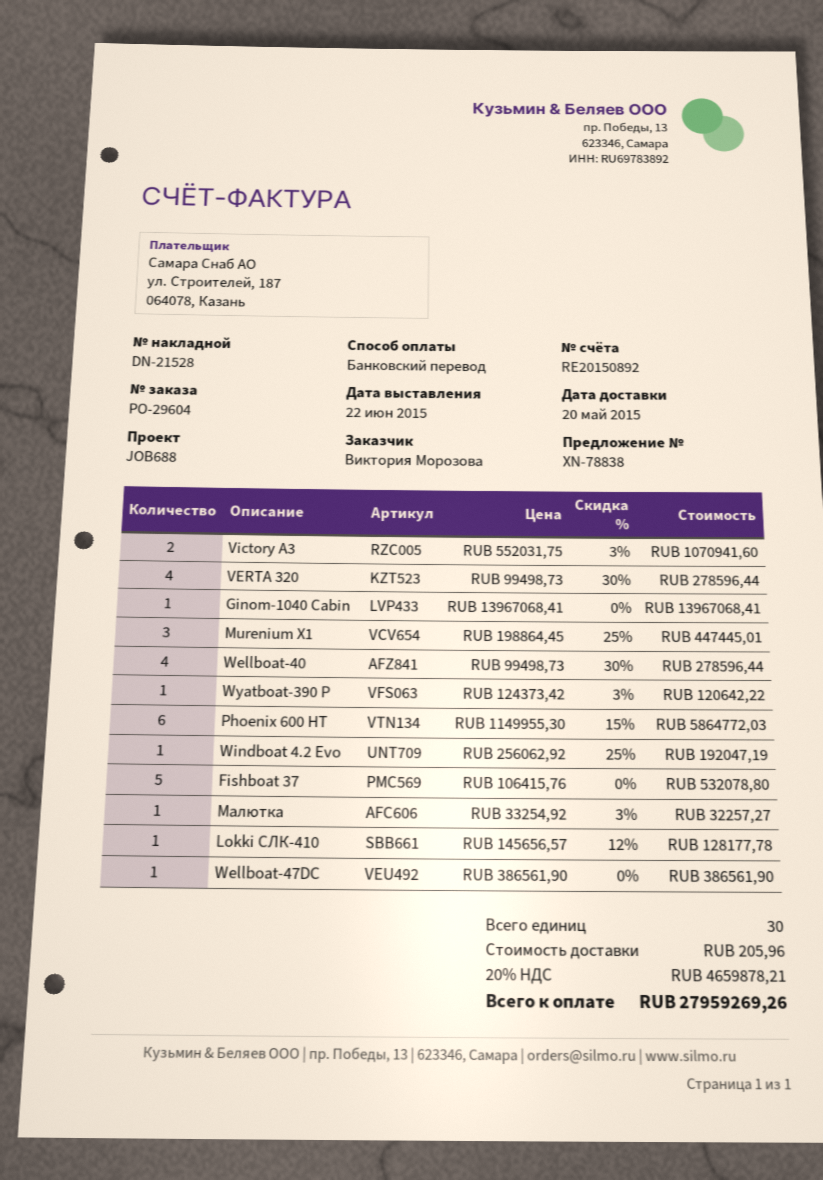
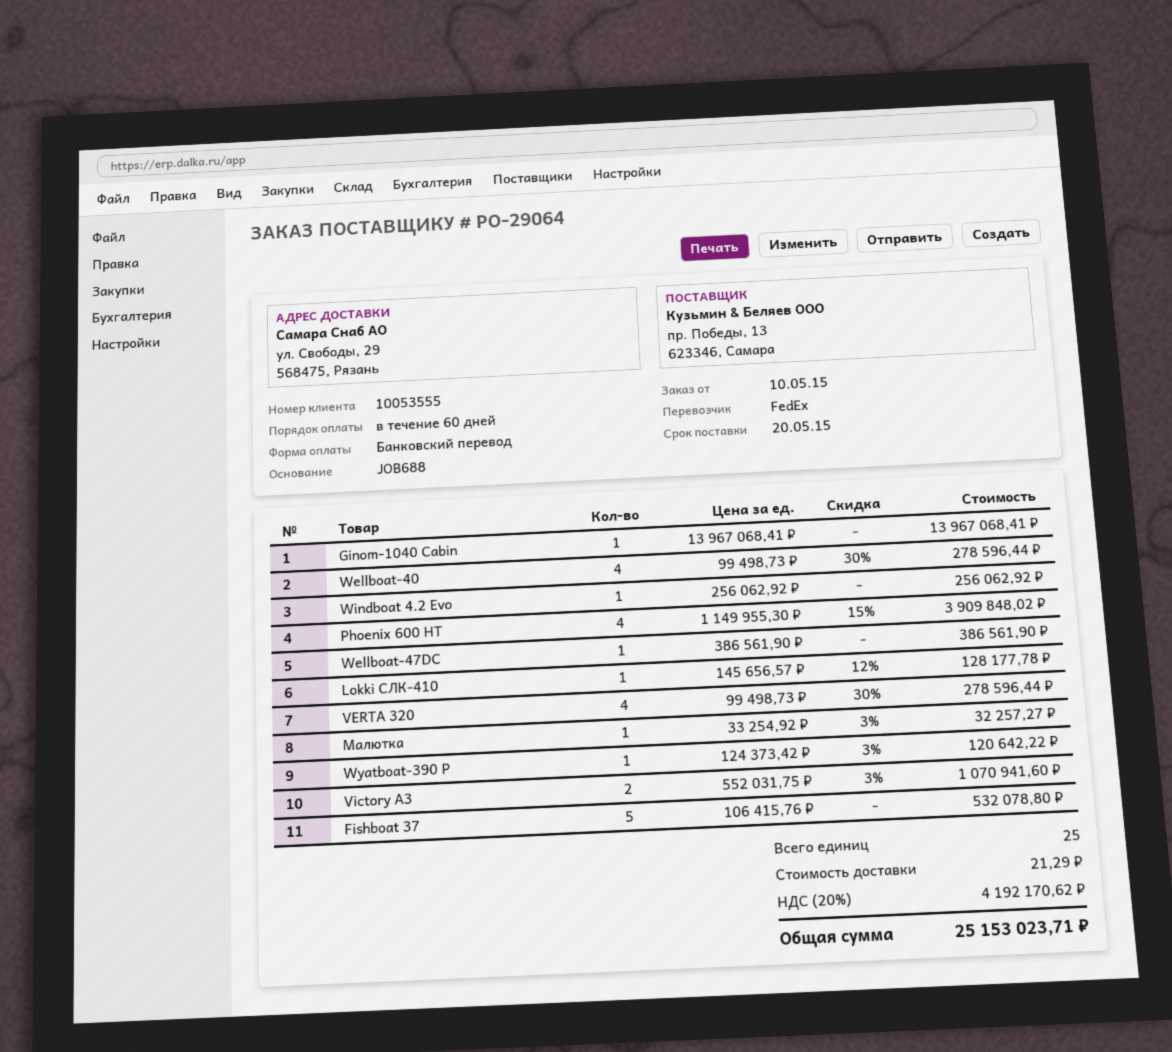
order number: PO-29604 -> PO-29064
Murenium X1: 3 x 198864.45 - 25% = 447445.01 -> none
Phoenix 600 HT: 6 x 1149955.30 - 15% = 5864772.03 -> 4 x 1149955.30 - 15% = 3909848.02
Windboat 4.2 Evo: 1 x 256062.92 - 25% = 192047.19 -> 1 x 256062.92 = 256062.92
total quantity: 30 -> 25
shipping: 205.96 -> 21.29
tax: 20% = 4659878.21 -> 20% = 4192170.62
total: 27959269.26 -> 25153023.71

